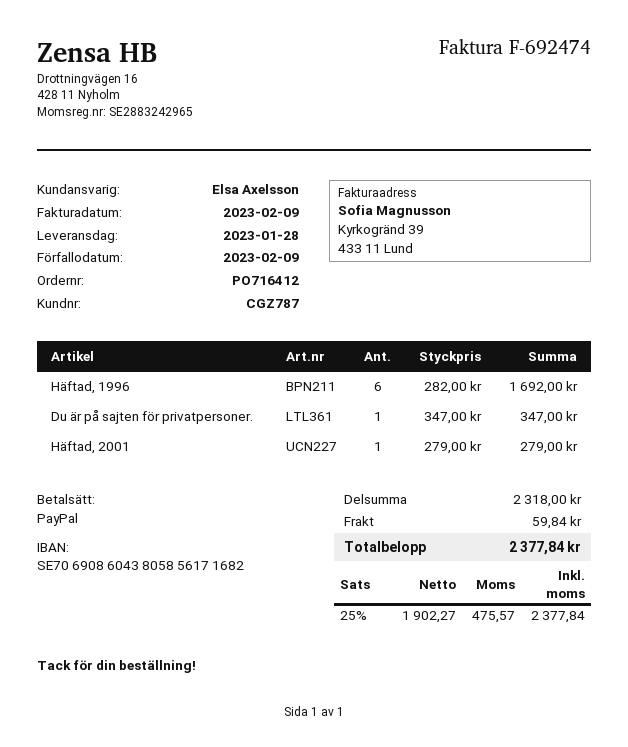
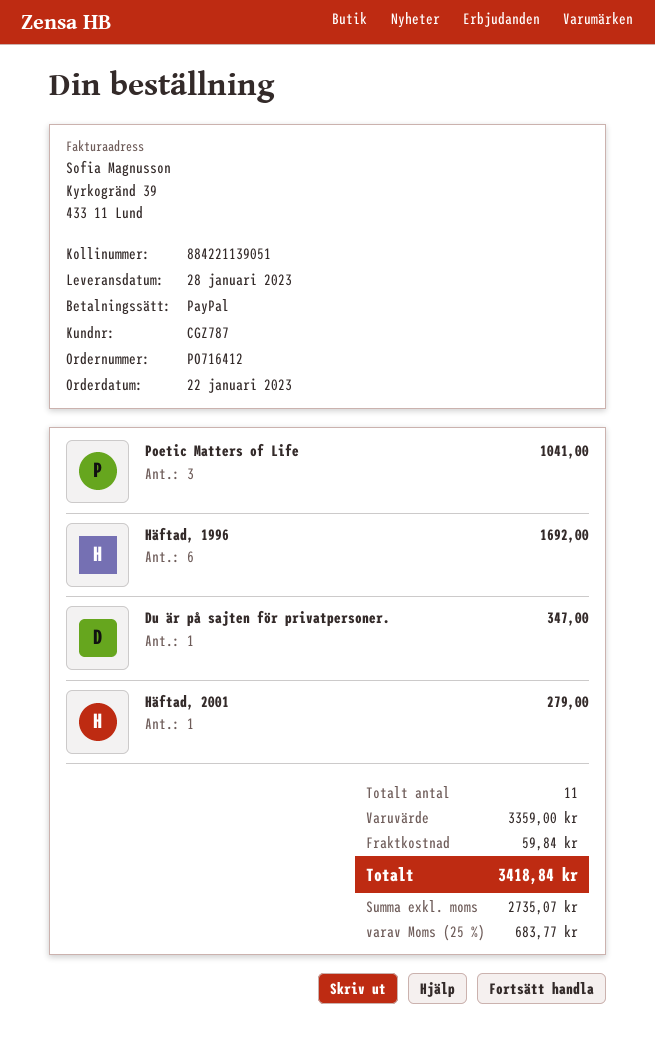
Poetic Matters of Life: none -> 3 for 1041.00
subtotal: 2318.00 -> 3359.00
net: 1902.27 -> 2735.07
tax: 25% = 475.57 -> 25% = 683.77
total: 2377.84 -> 3418.84

